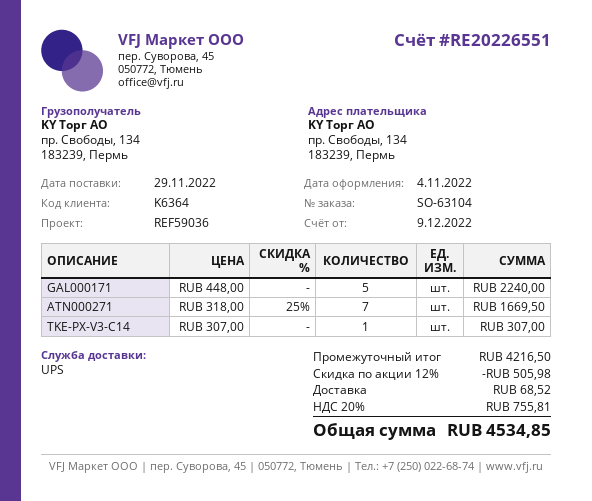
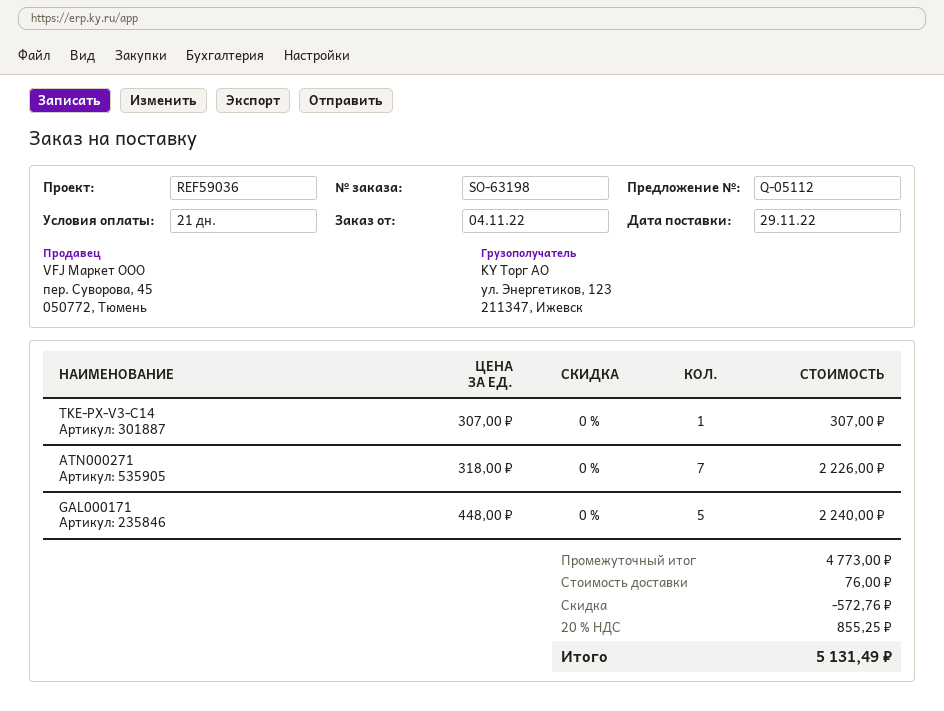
order number: SO-63104 -> SO-63198
ship to: пр. Свободы, 134, 183239, Пермь -> ул. Энергетиков, 123, 211347, Ижевск
ATN000271: 7 x 318.00 - 25% = 1669.50 -> 7 x 318.00 = 2226.00
subtotal: 4216.50 -> 4773.00
discount: 505.98 -> 572.76
shipping: 68.52 -> 76.00
tax: 20% = 755.81 -> 20% = 855.25
total: 4534.85 -> 5131.49

